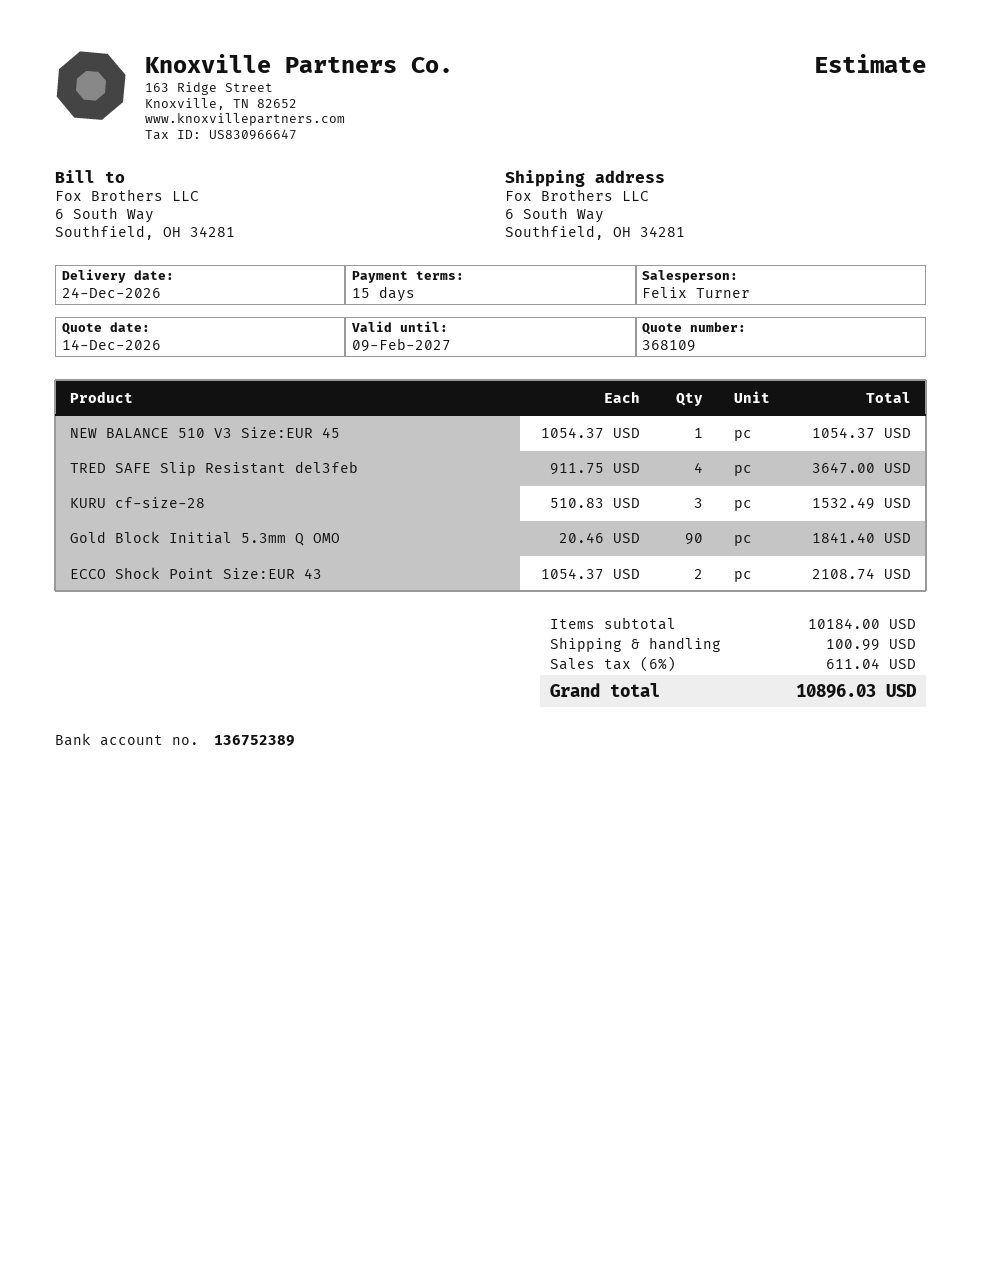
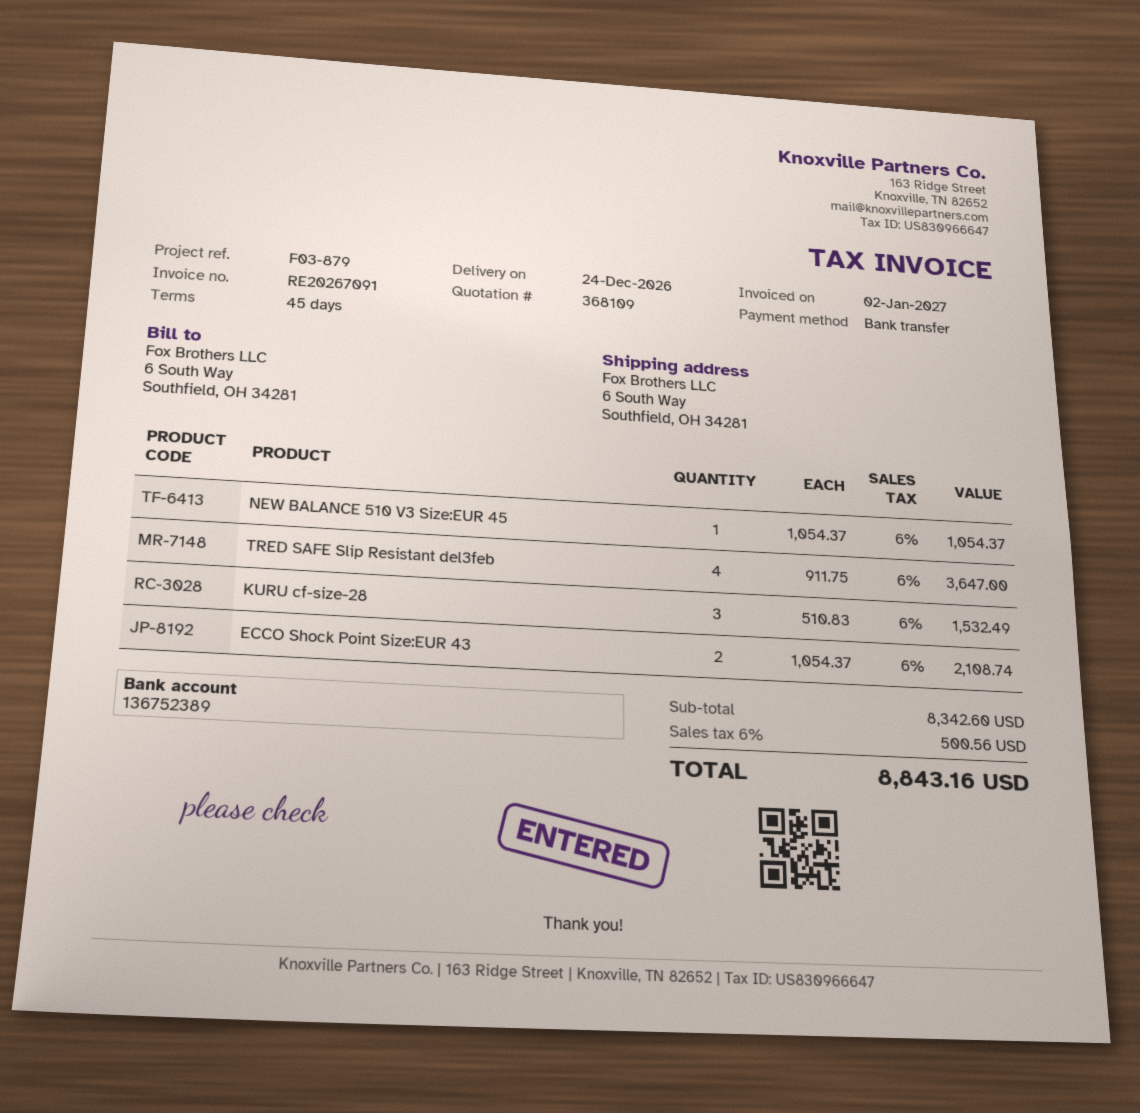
payment terms: 15 days -> 45 days
Gold Block Initial 5.3mm Q OMO: 90 x 20.46 = 1841.40 -> none
subtotal: 10184.00 -> 8342.60
shipping: 100.99 -> none
tax: 6% = 611.04 -> 6% = 500.56
total: 10896.03 -> 8843.16

